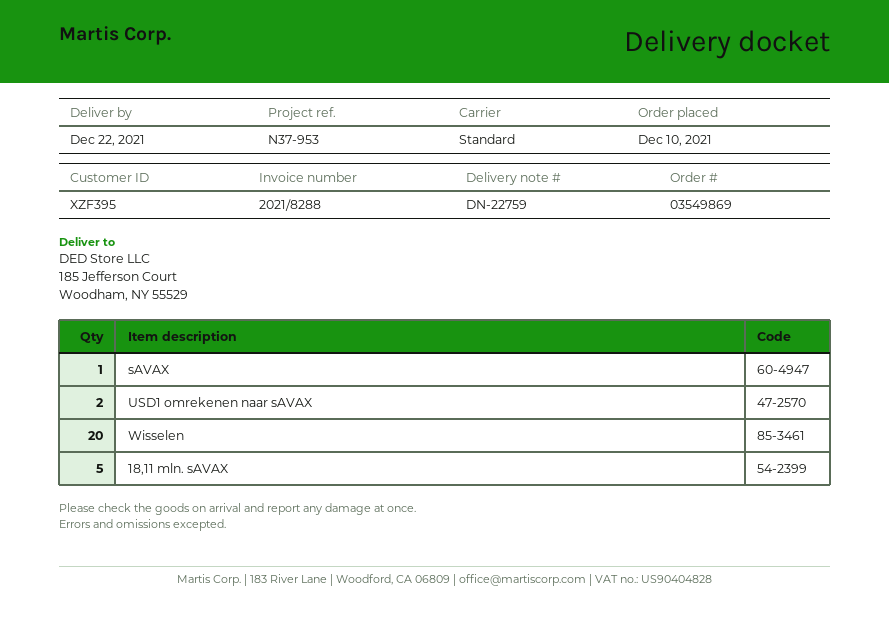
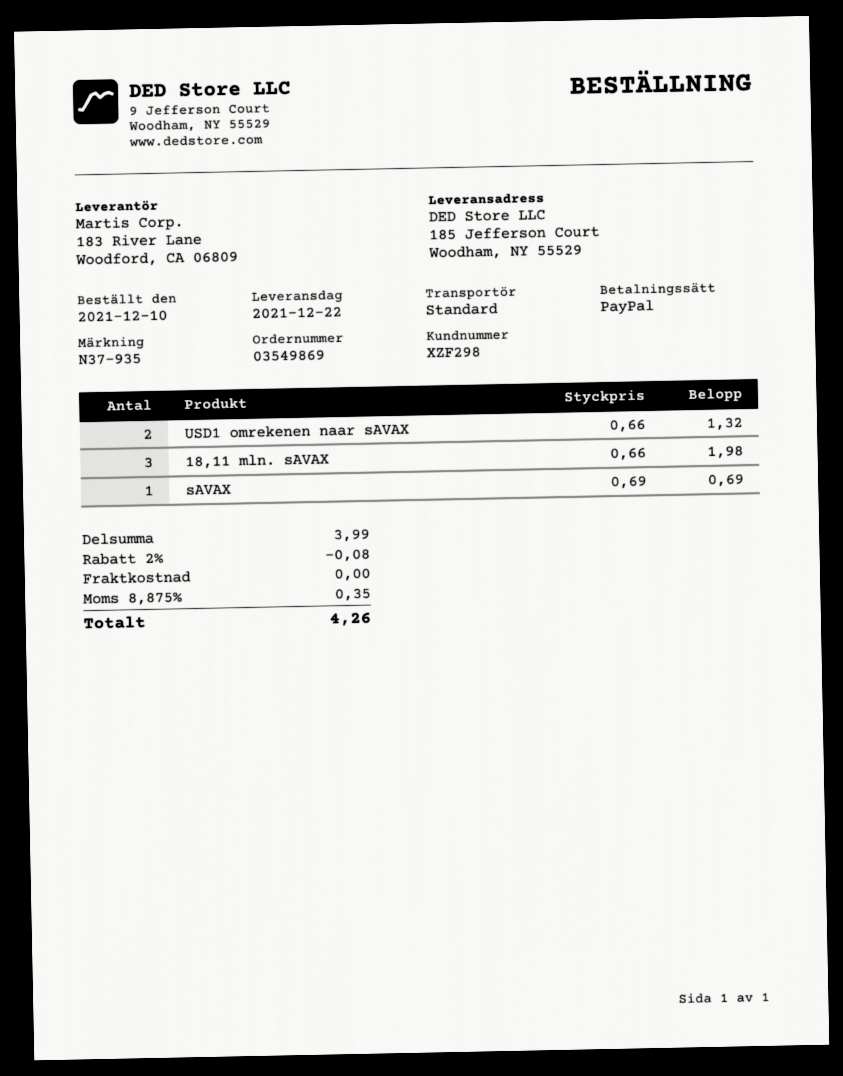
customer number: XZF395 -> XZF298
reference: N37-953 -> N37-935
Wisselen: 20 -> none
18,11 mln. sAVAX: 5 -> 3

